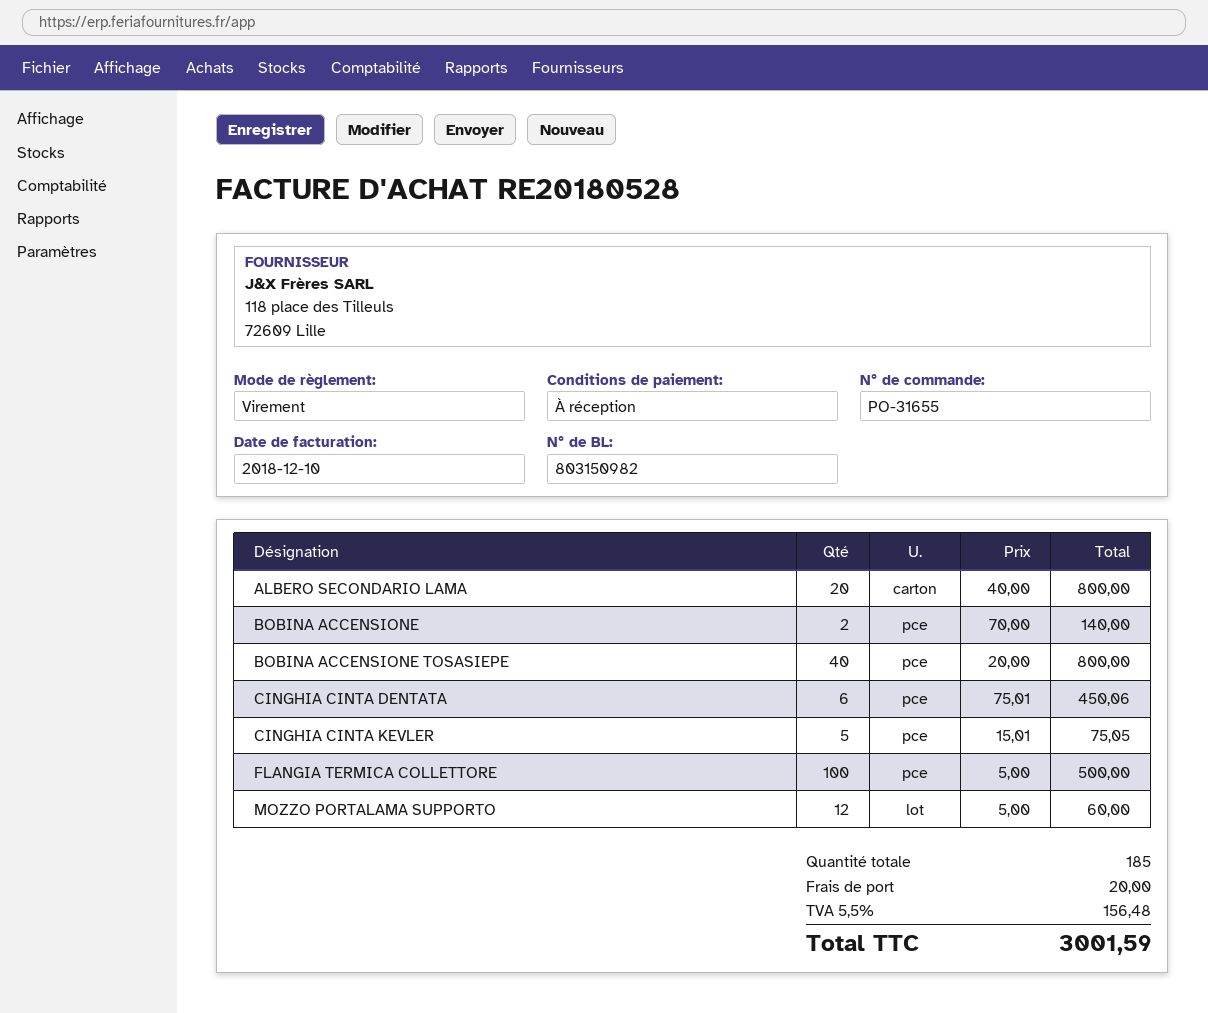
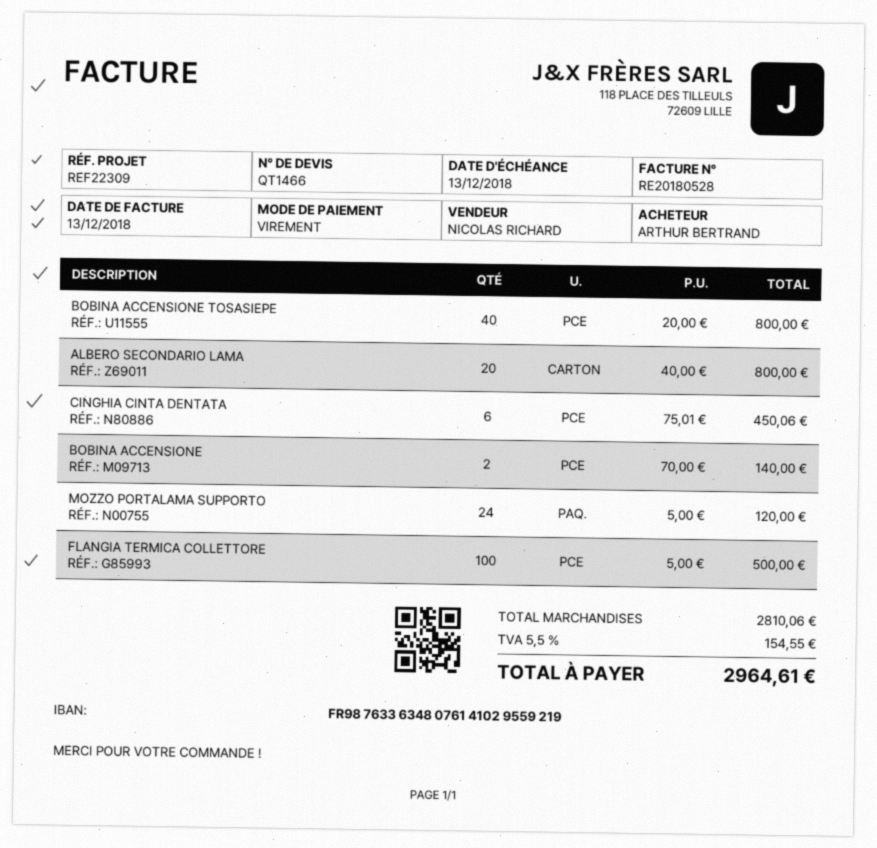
invoice date: 2018-12-10 -> 2018-12-13
CINGHIA CINTA KEVLER: 5 x 15.01 = 75.05 -> none
MOZZO PORTALAMA SUPPORTO: 12 x 5.00 = 60.00 -> 24 x 5.00 = 120.00
shipping: 20.00 -> none
tax: 5.5% = 156.48 -> 5.5% = 154.55
total: 3001.59 -> 2964.61

